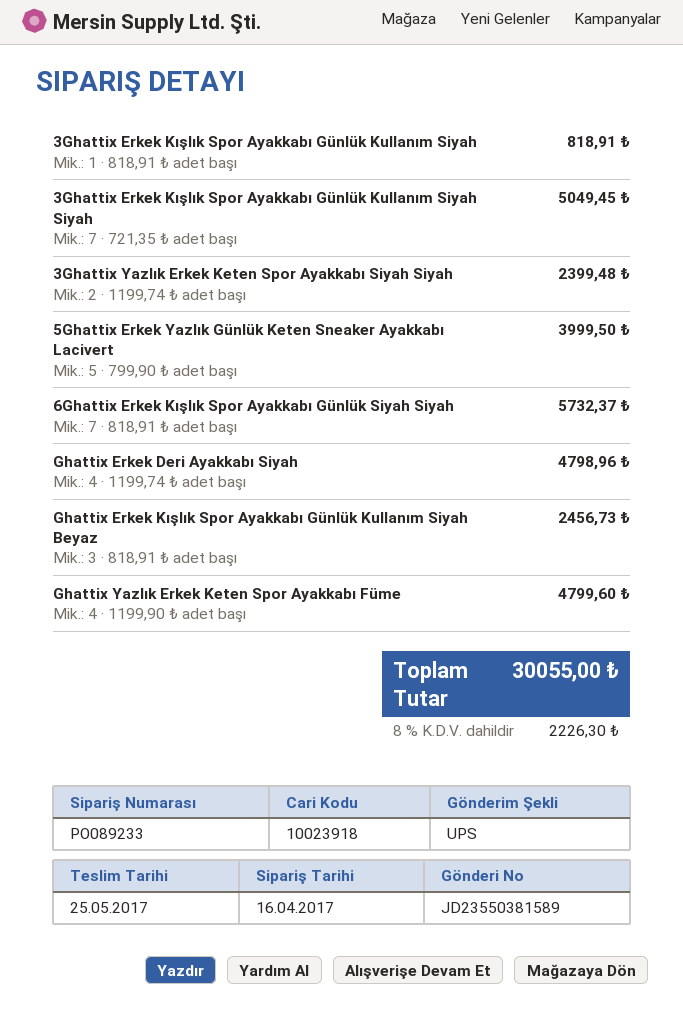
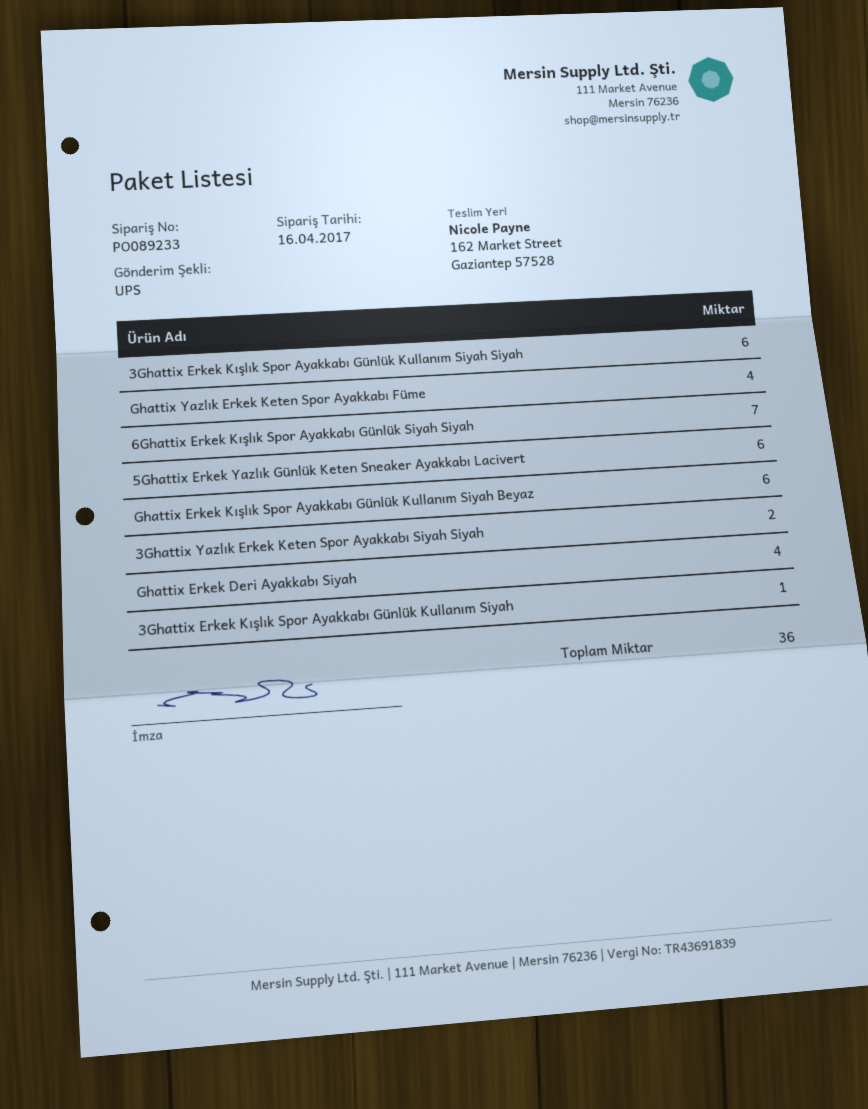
3Ghattix Erkek Kışlık Spor Ayakkabı Günlük Kullanım Siyah Siyah: 7 -> 6
5Ghattix Erkek Yazlık Günlük Keten Sneaker Ayakkabı Lacivert: 5 -> 6
Ghattix Erkek Kışlık Spor Ayakkabı Günlük Kullanım Siyah Beyaz: 3 -> 6

